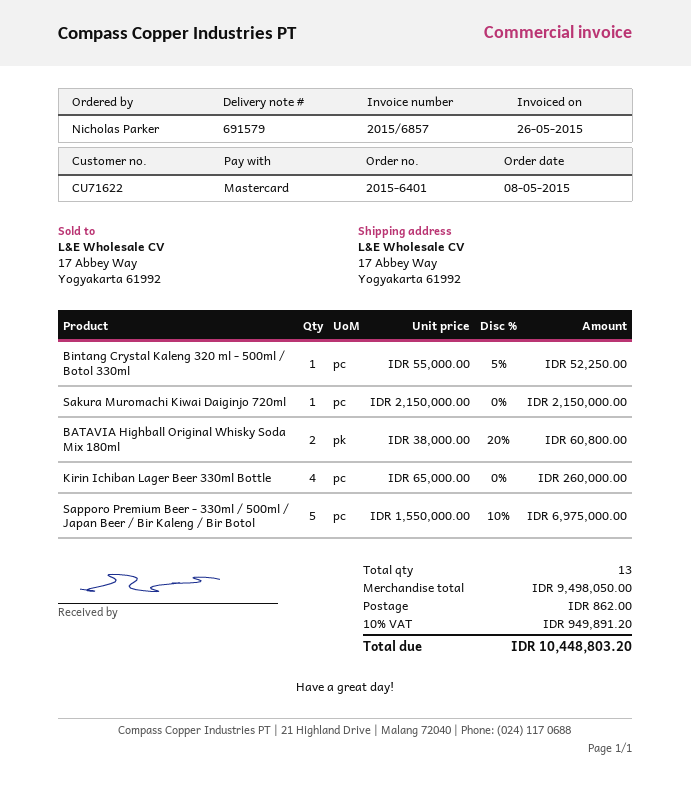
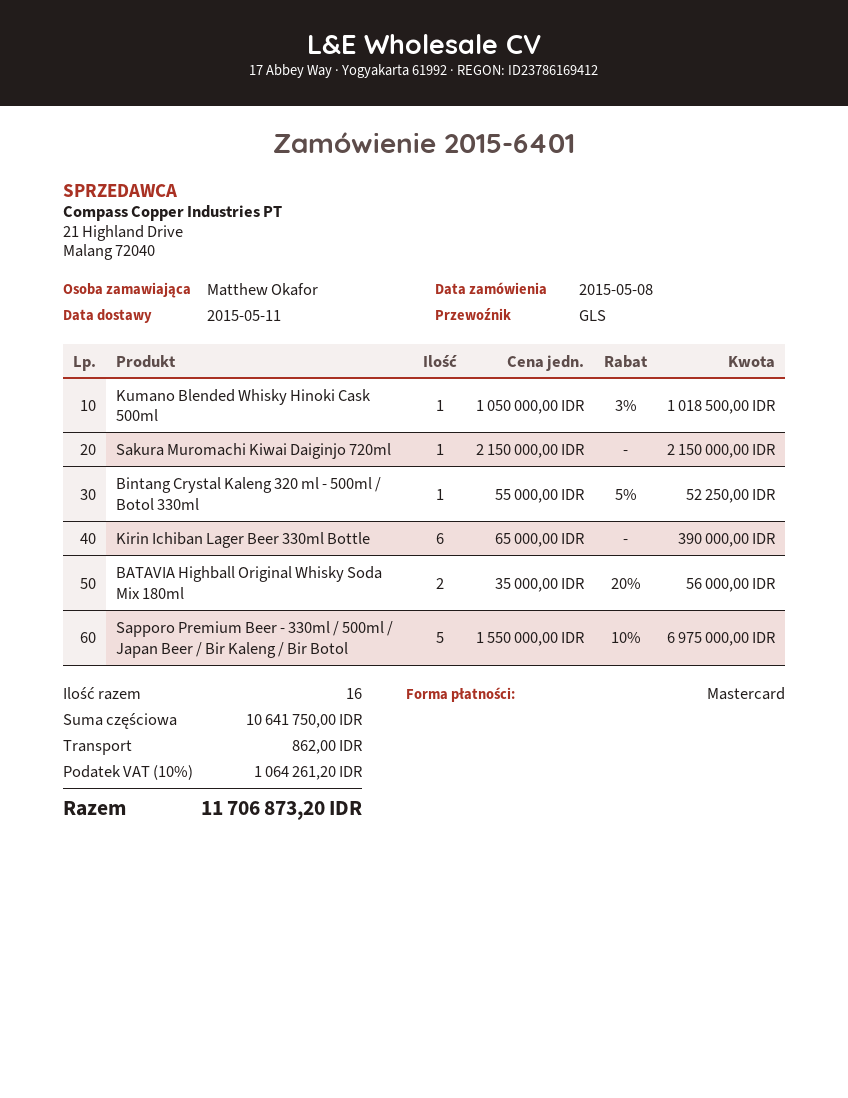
ordered by: Nicholas Parker -> Matthew Okafor
BATAVIA Highball Original Whisky Soda Mix 180ml: 2 x 38000.00 - 20% = 60800.00 -> 2 x 35000.00 - 20% = 56000.00
Kirin Ichiban Lager Beer 330ml Bottle: 4 x 65000.00 = 260000.00 -> 6 x 65000.00 = 390000.00
Kumano Blended Whisky Hinoki Cask 500ml: none -> 1 x 1050000.00 - 3% = 1018500.00
total quantity: 13 -> 16
subtotal: 9498050.00 -> 10641750.00
tax: 10% = 949891.20 -> 10% = 1064261.20
total: 10448803.20 -> 11706873.20

